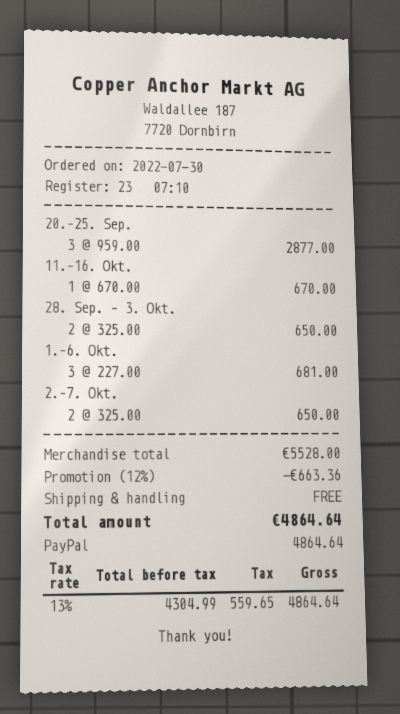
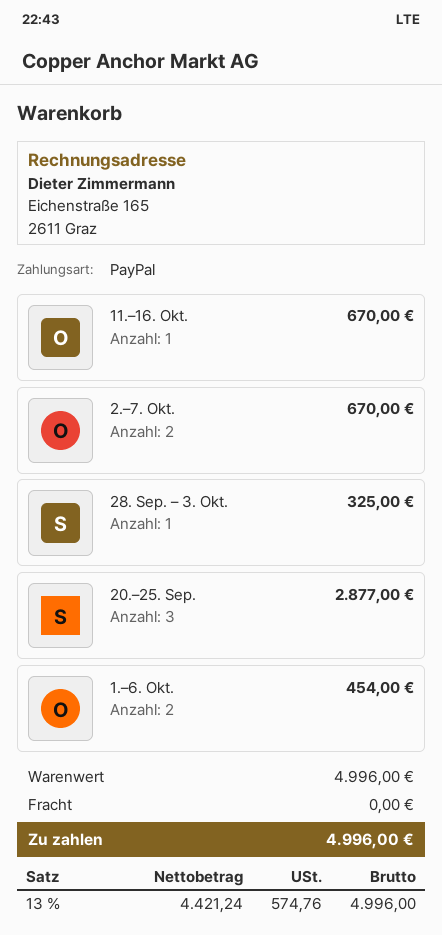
28. Sep. – 3. Okt.: 2 for 650.00 -> 1 for 325.00
1.–6. Okt.: 3 for 681.00 -> 2 for 454.00
2.–7. Okt.: 2 for 650.00 -> 2 for 670.00
subtotal: 5528.00 -> 4996.00
discount: 12% = 663.36 -> none
net: 4304.99 -> 4421.24
tax: 13% = 559.65 -> 13% = 574.76
total: 4864.64 -> 4996.00

